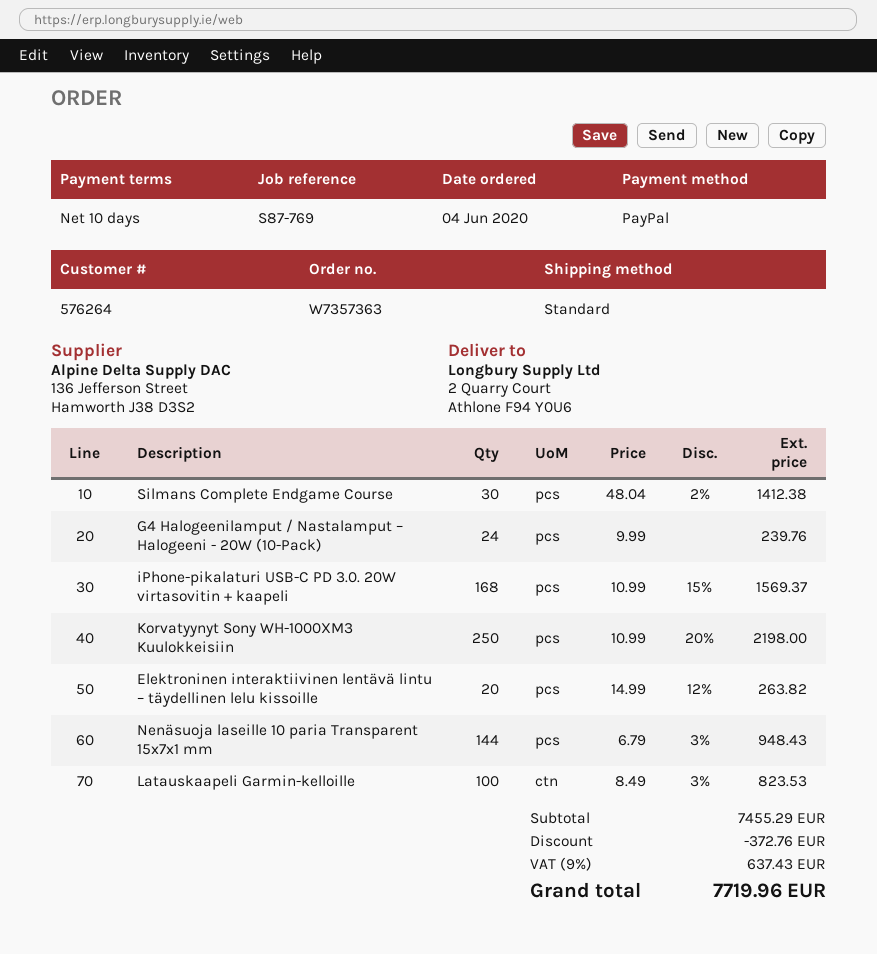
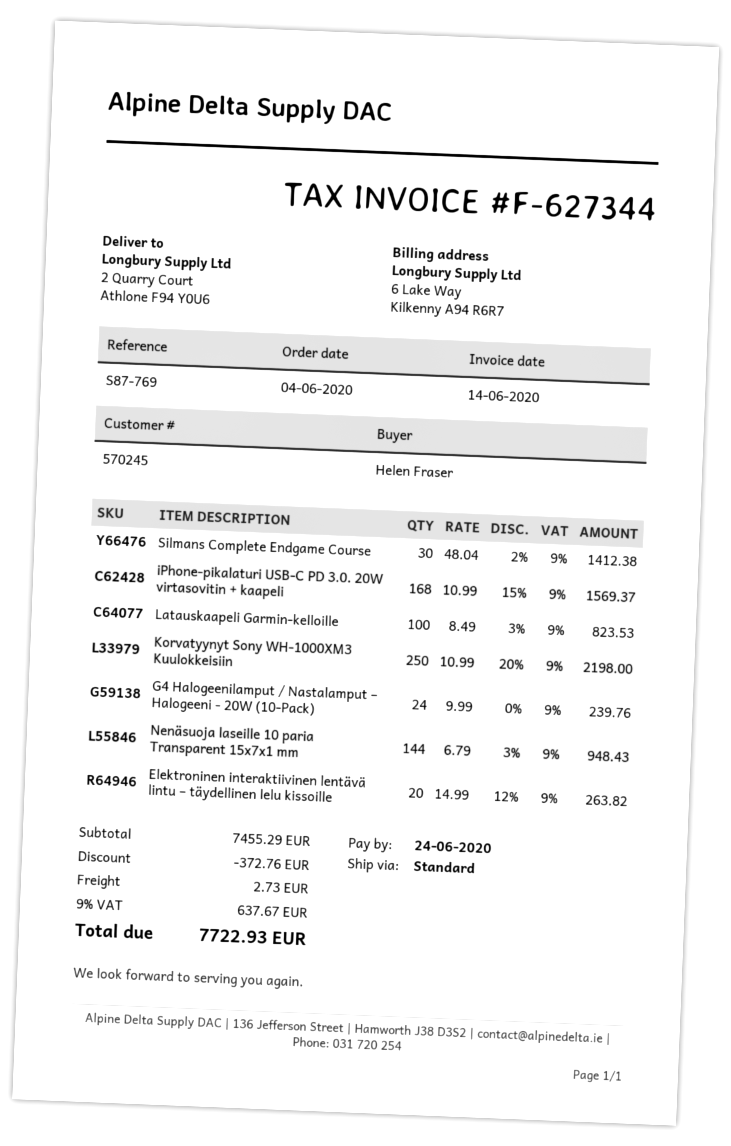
customer number: 576264 -> 570245
shipping: none -> 2.73
tax: 9% = 637.43 -> 9% = 637.67
total: 7719.96 -> 7722.93

